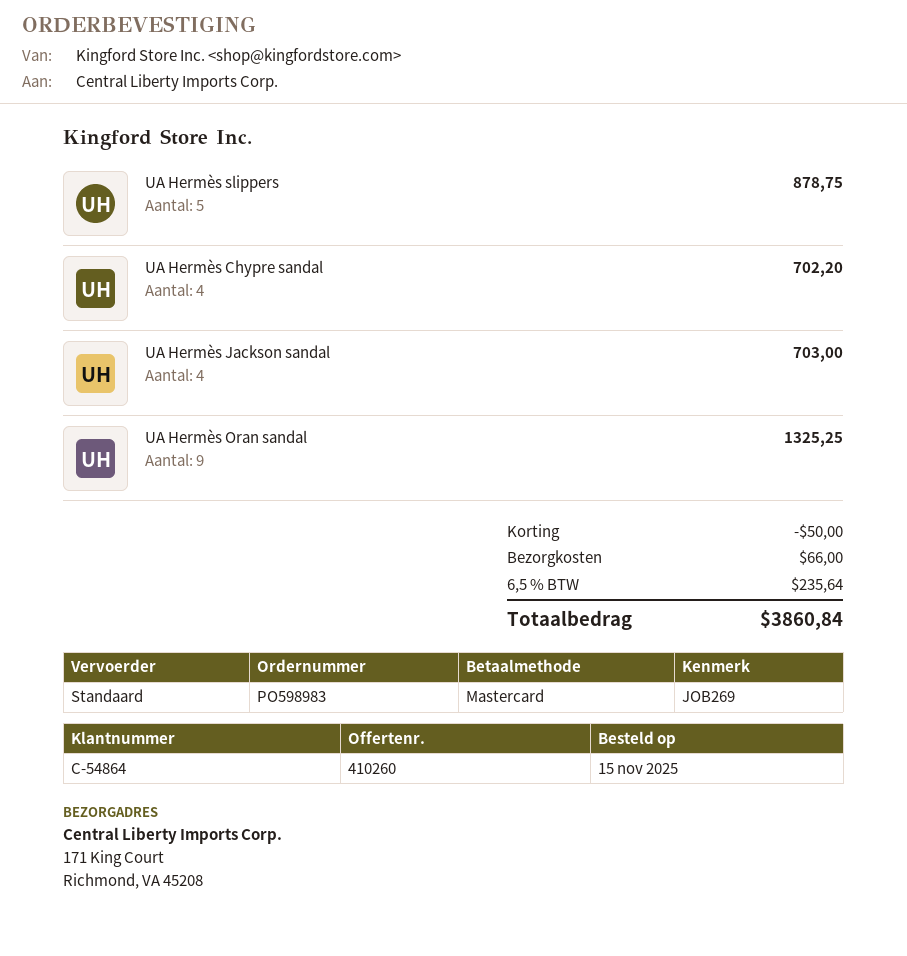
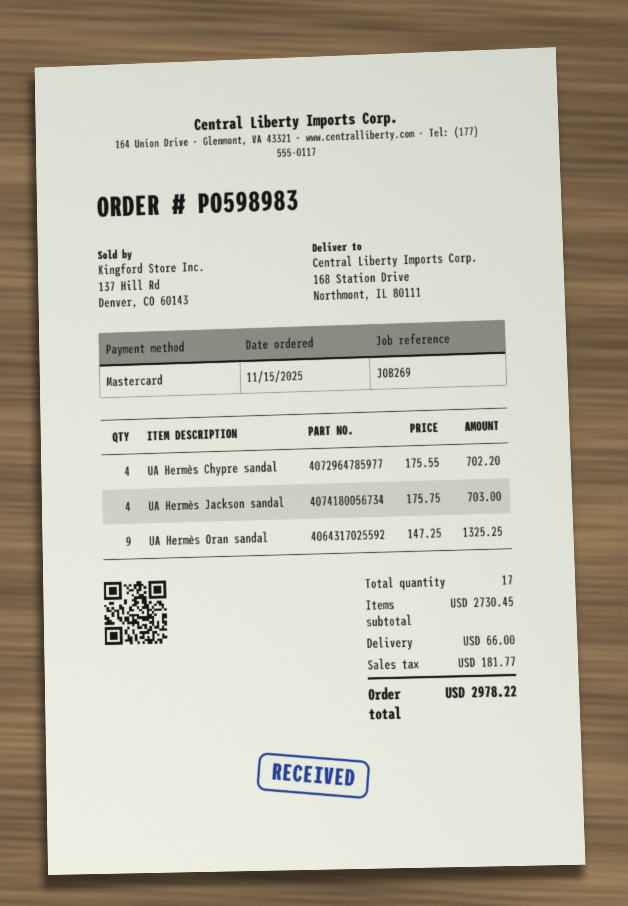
ship to: 171 King Court, Richmond, VA 45208 -> 168 Station Drive, Northmont, IL 80111
UA Hermès slippers: 5 for 878.75 -> none
discount: 50.00 -> none
tax: 235.64 -> 181.77
total: 3860.84 -> 2978.22

